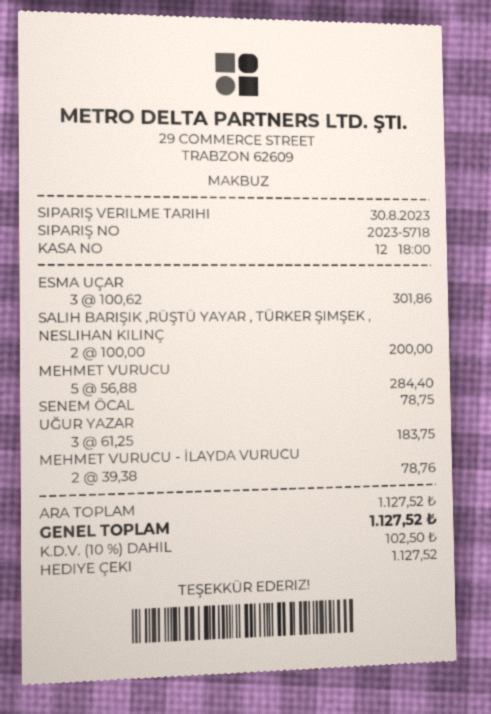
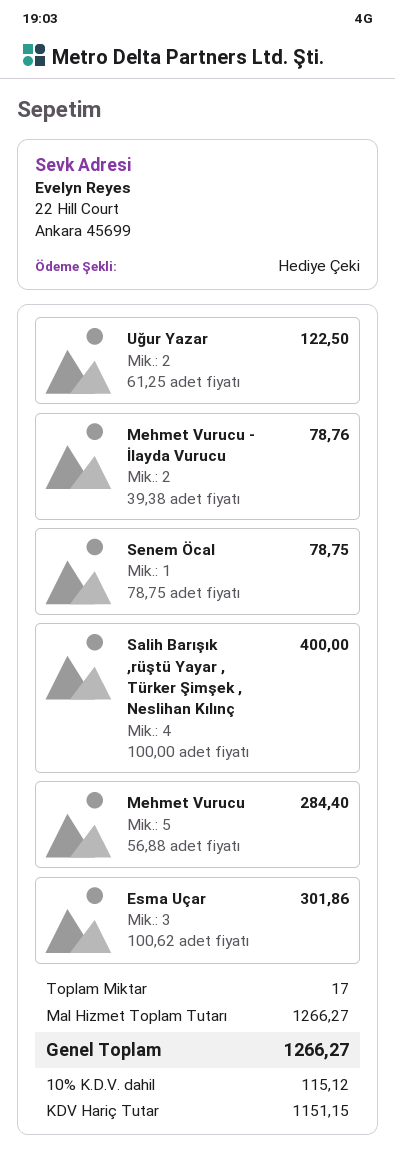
SALIH BARIŞIK ,RÜŞTÜ YAYAR , TÜRKER ŞIMŞEK , NESLIHAN KILINÇ: 2 x 100.00 = 200.00 -> 4 x 100.00 = 400.00
UĞUR YAZAR: 3 x 61.25 = 183.75 -> 2 x 61.25 = 122.50
subtotal: 1127.52 -> 1266.27
tax: 10% = 102.50 -> 10% = 115.12
total: 1127.52 -> 1266.27

